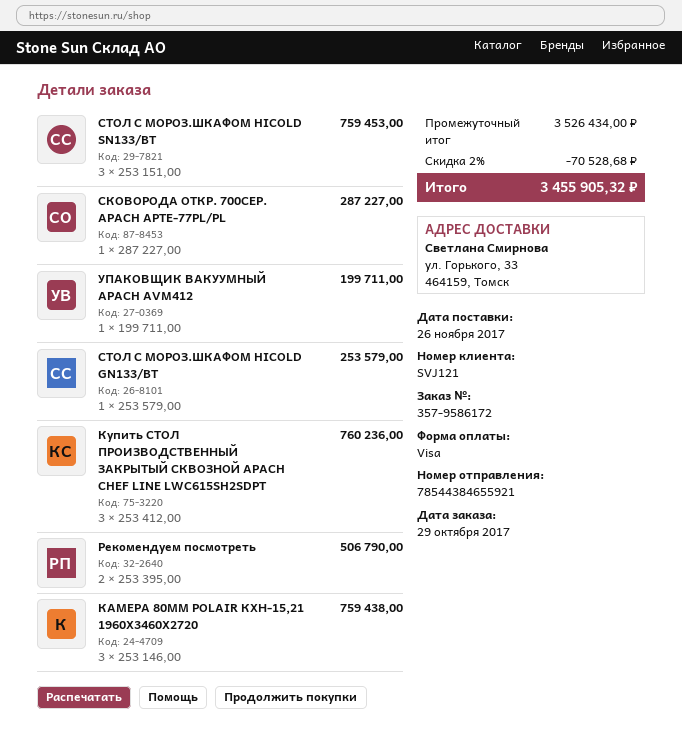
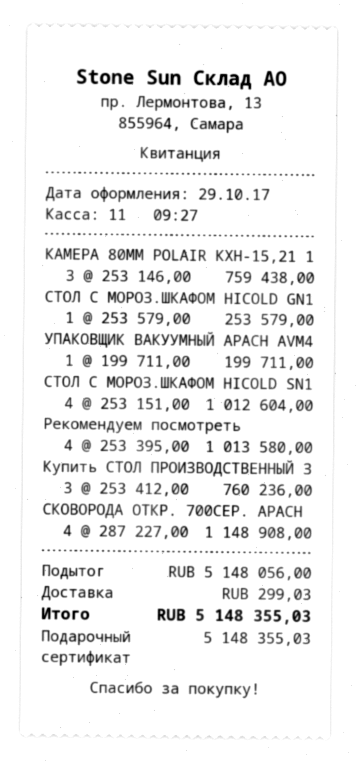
payment method: Visa -> gift card
СТОЛ С МОРОЗ.ШКАФОМ HICOLD SN133/BT: 3 x 253151.00 = 759453.00 -> 4 x 253151.00 = 1012604.00
СКОВОРОДА ОТКР. 700СЕР. APACH APTE-77PL/PL: 1 x 287227.00 = 287227.00 -> 4 x 287227.00 = 1148908.00
Рекомендуем посмотреть: 2 x 253395.00 = 506790.00 -> 4 x 253395.00 = 1013580.00
subtotal: 3526434.00 -> 5148056.00
discount: 2% = 70528.68 -> none
shipping: none -> 299.03
total: 3455905.32 -> 5148355.03

